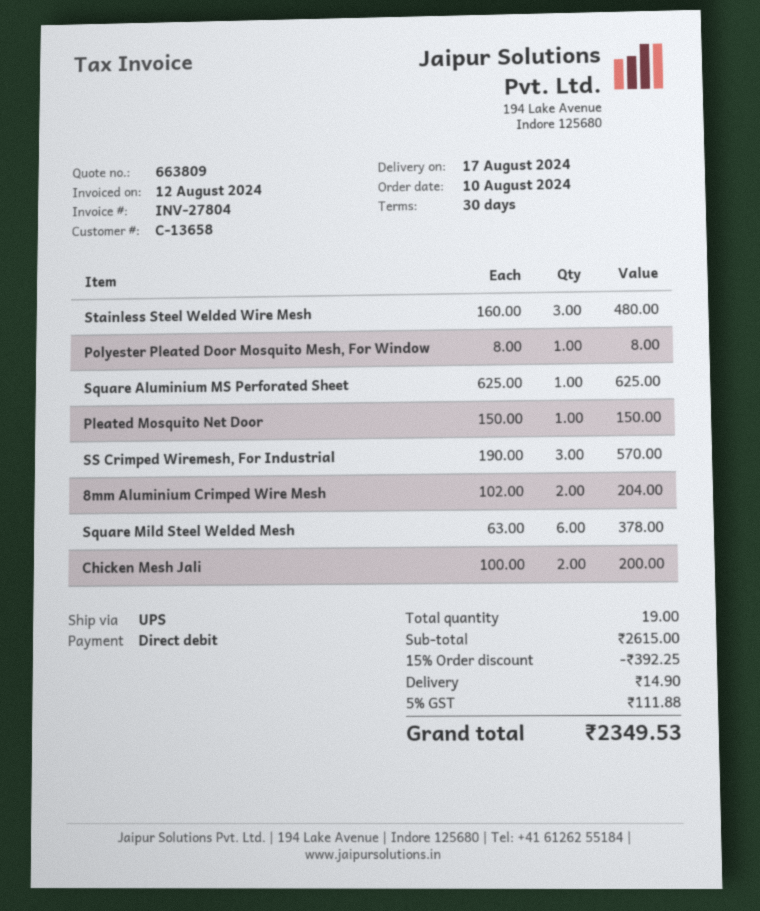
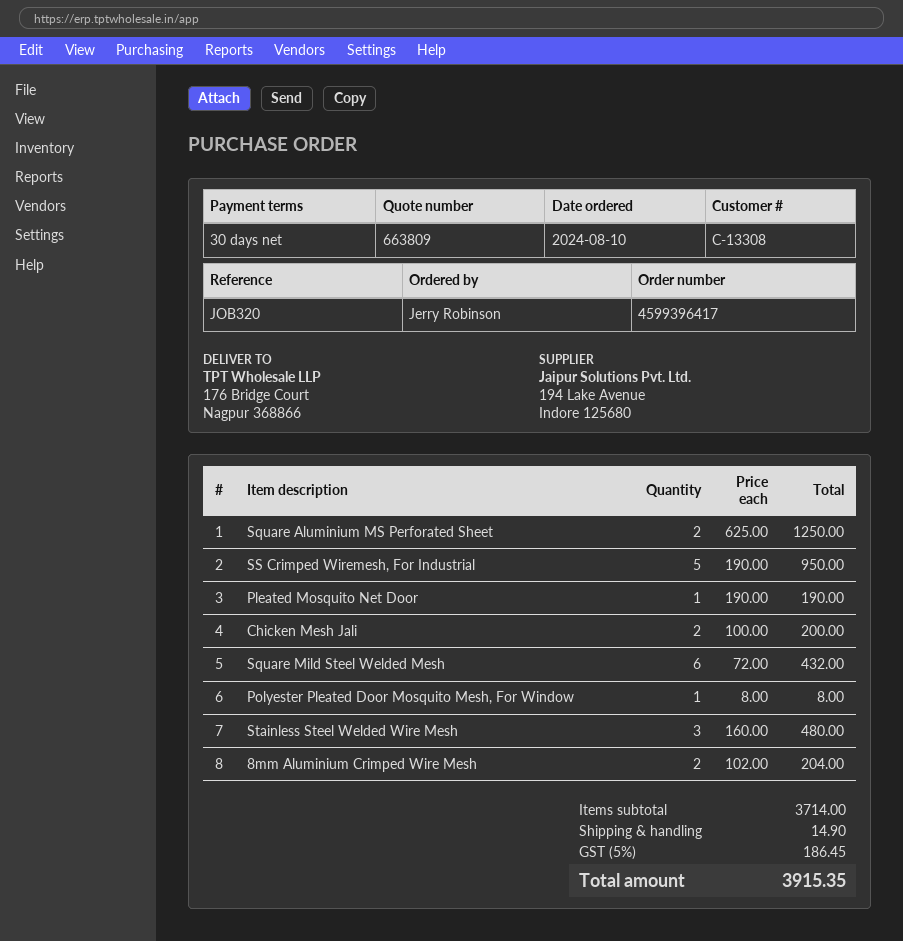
customer number: C-13658 -> C-13308
Square Aluminium MS Perforated Sheet: 1 x 625.00 = 625.00 -> 2 x 625.00 = 1250.00
Pleated Mosquito Net Door: 1 x 150.00 = 150.00 -> 1 x 190.00 = 190.00
SS Crimped Wiremesh, For Industrial: 3 x 190.00 = 570.00 -> 5 x 190.00 = 950.00
Square Mild Steel Welded Mesh: 6 x 63.00 = 378.00 -> 6 x 72.00 = 432.00
subtotal: 2615.00 -> 3714.00
discount: 15% = 392.25 -> none
tax: 5% = 111.88 -> 5% = 186.45
total: 2349.53 -> 3915.35

